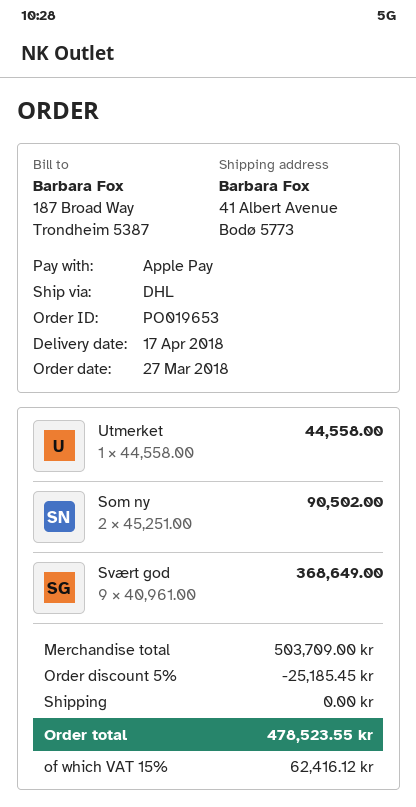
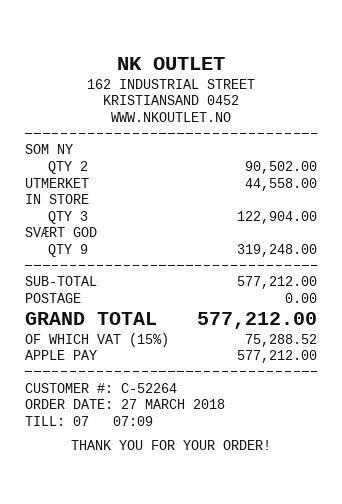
Svært god: 9 for 368649.00 -> 9 for 319248.00
IN STORE: none -> 3 for 122904.00
subtotal: 503709.00 -> 577212.00
discount: 5% = 25185.45 -> none
tax: 15% = 62416.12 -> 15% = 75288.52
total: 478523.55 -> 577212.00

